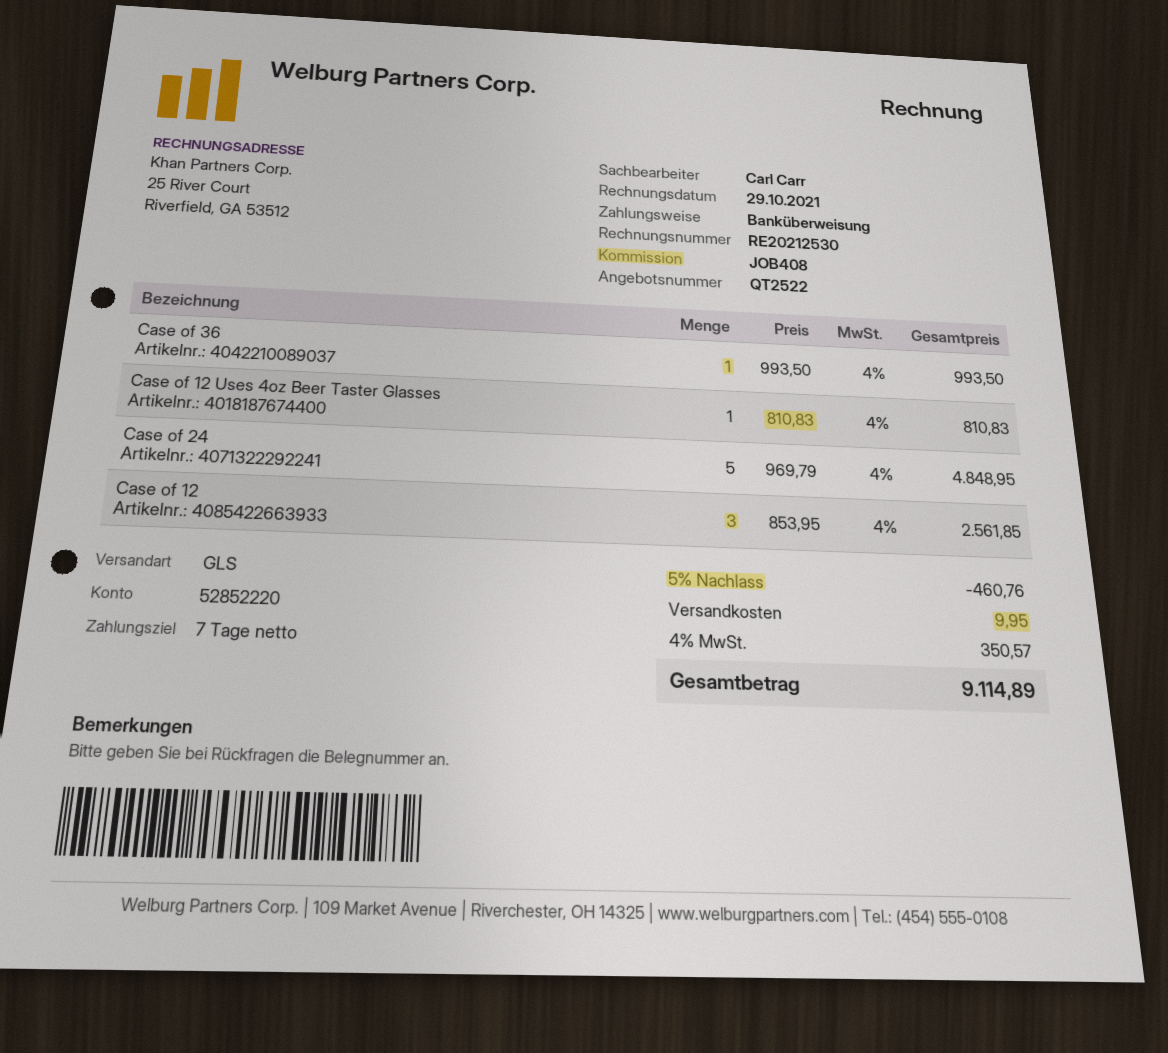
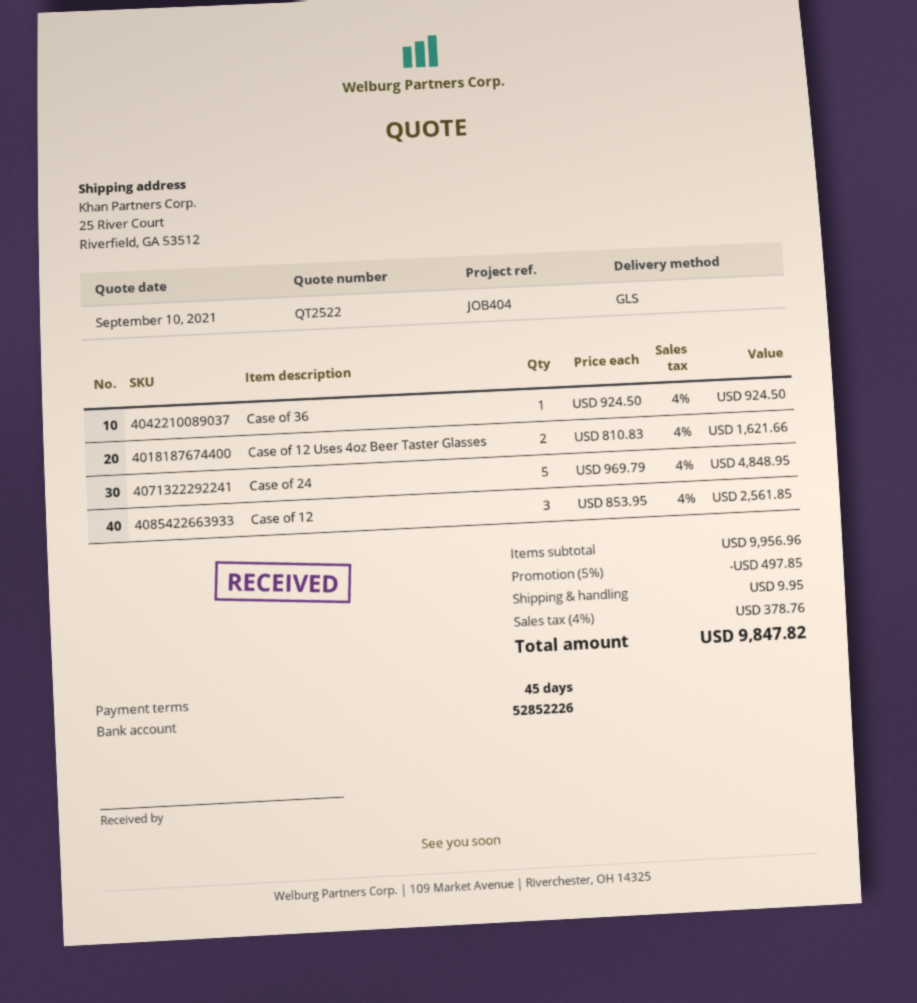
payment terms: 7 days -> 45 days
reference: JOB408 -> JOB404
bank account: 52852220 -> 52852226
Case of 36: 1 x 993.50 = 993.50 -> 1 x 924.50 = 924.50
Case of 12 Uses 4oz Beer Taster Glasses: 1 x 810.83 = 810.83 -> 2 x 810.83 = 1621.66
discount: 5% = 460.76 -> 5% = 497.85
tax: 4% = 350.57 -> 4% = 378.76
total: 9114.89 -> 9847.82

